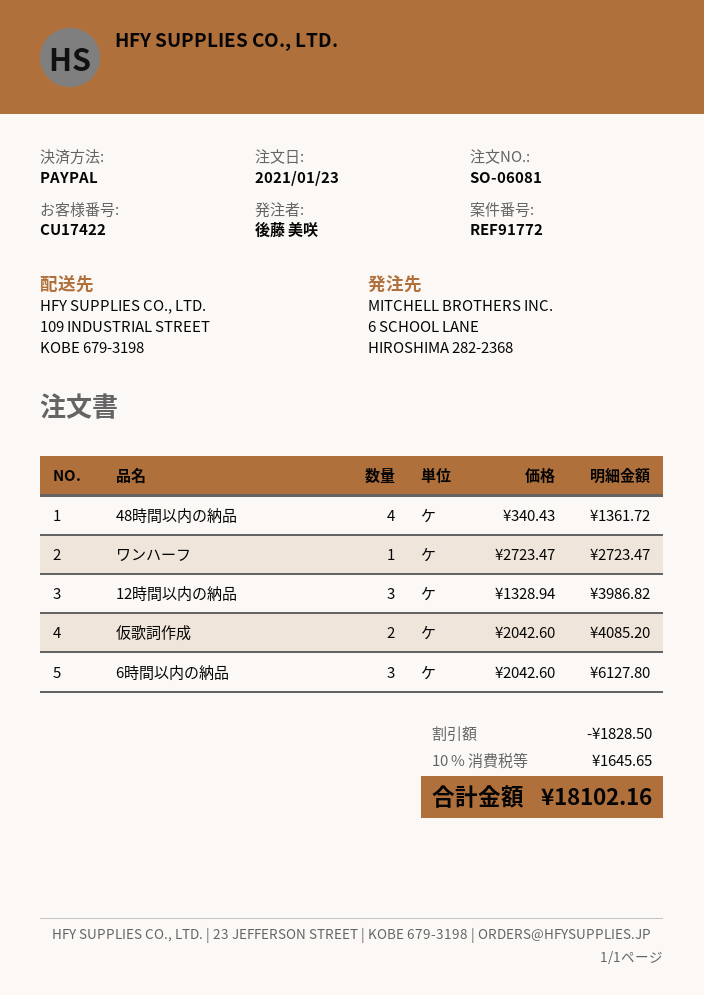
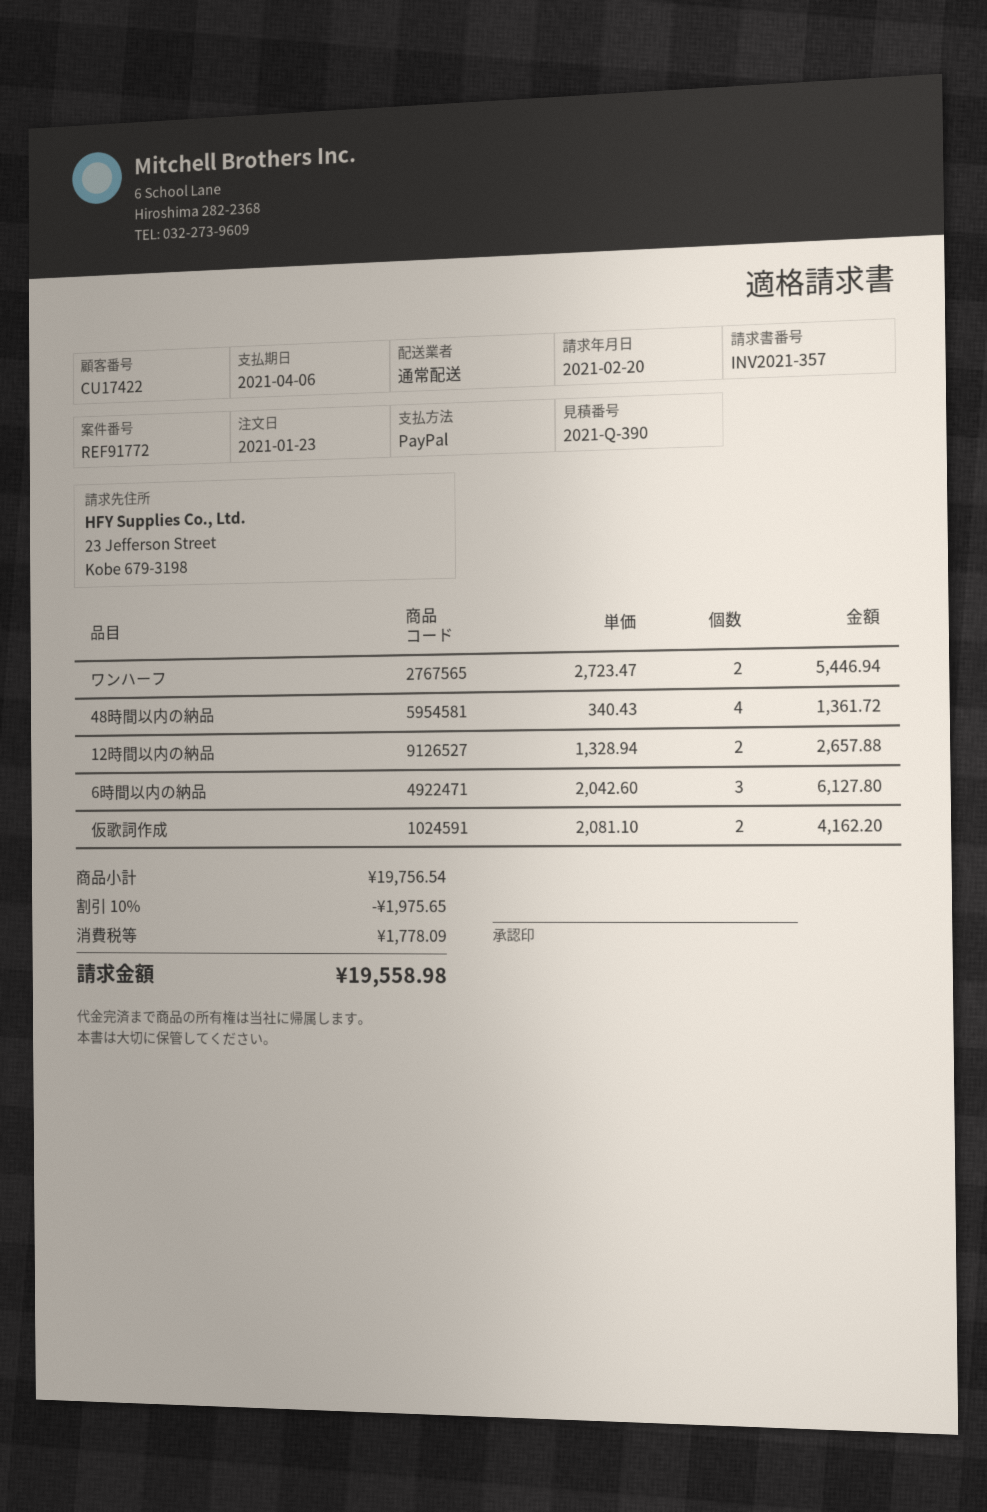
ワンハーフ: 1 x 2723.47 = 2723.47 -> 2 x 2723.47 = 5446.94
12時間以内の納品: 3 x 1328.94 = 3986.82 -> 2 x 1328.94 = 2657.88
仮歌詞作成: 2 x 2042.60 = 4085.20 -> 2 x 2081.10 = 4162.20
discount: 1828.50 -> 1975.65
tax: 1645.65 -> 1778.09
total: 18102.16 -> 19558.98

